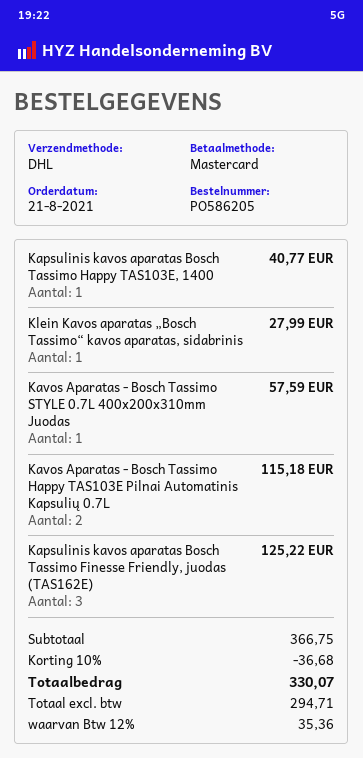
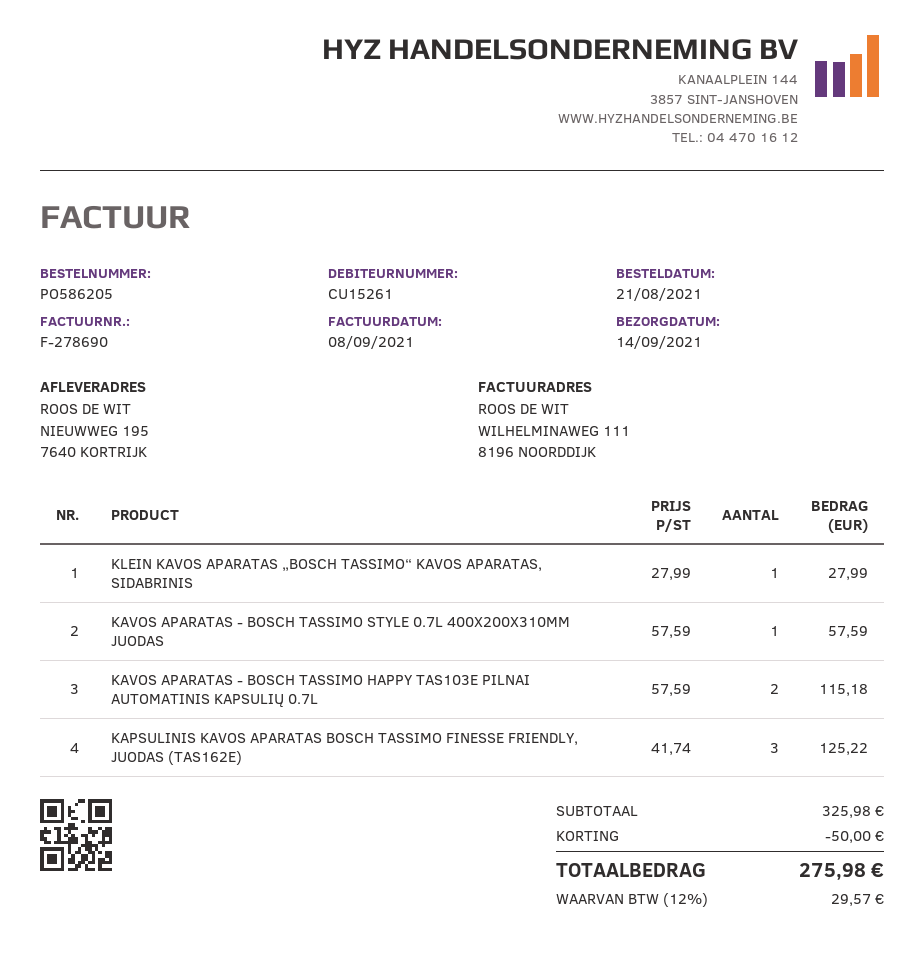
Kapsulinis kavos aparatas Bosch Tassimo Happy TAS103E, 1400: 1 for 40.77 -> none
subtotal: 366.75 -> 325.98
discount: 36.68 -> 50.00
tax: 12% = 35.36 -> 12% = 29.57
total: 330.07 -> 275.98

